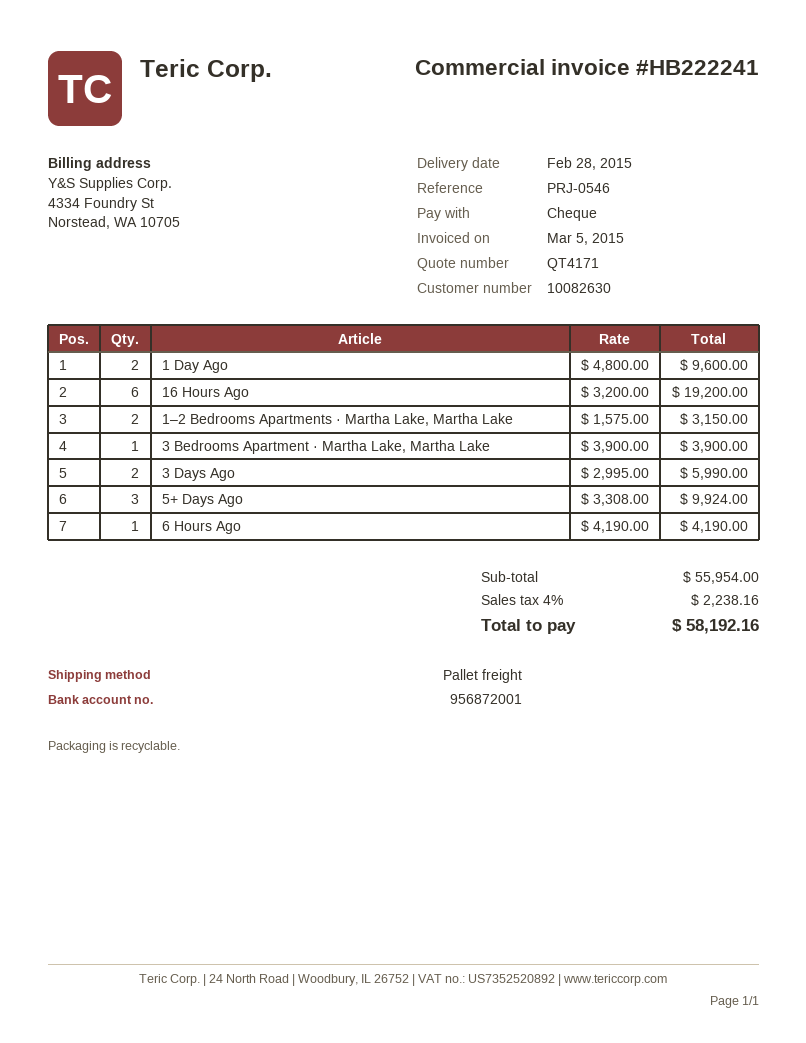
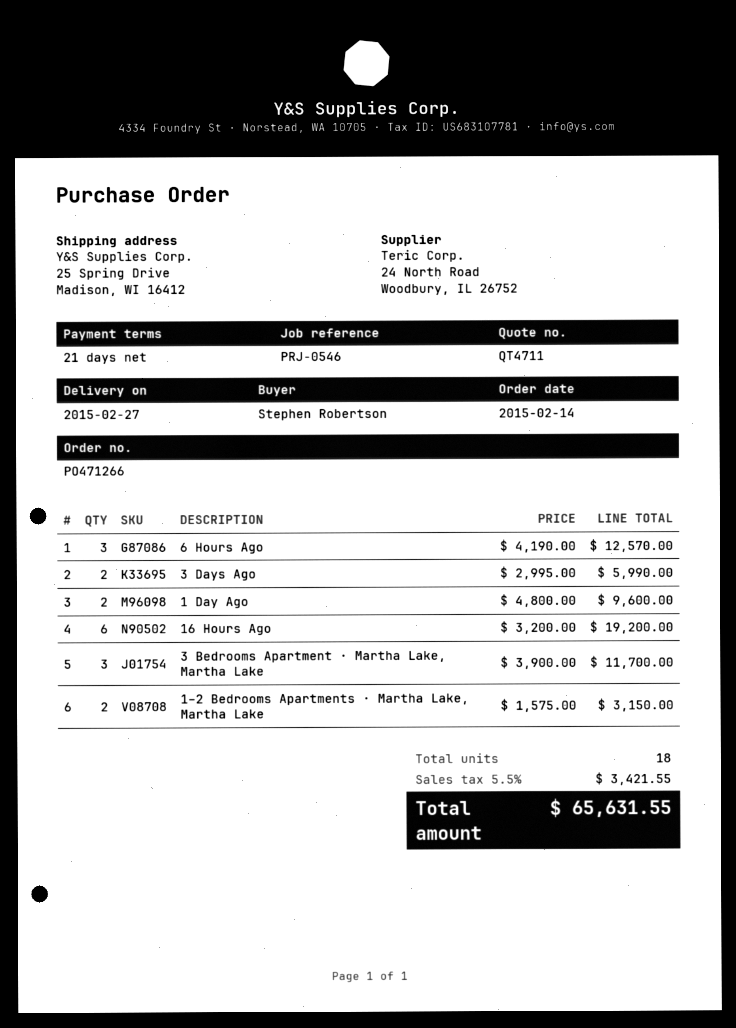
quote number: QT4171 -> QT4711
delivery date: 2015-02-28 -> 2015-02-27
3 Bedrooms Apartment · Martha Lake, Martha Lake: 1 x 3900.00 = 3900.00 -> 3 x 3900.00 = 11700.00
5+ Days Ago: 3 x 3308.00 = 9924.00 -> none
6 Hours Ago: 1 x 4190.00 = 4190.00 -> 3 x 4190.00 = 12570.00
tax: 4% = 2238.16 -> 5.5% = 3421.55
total: 58192.16 -> 65631.55

